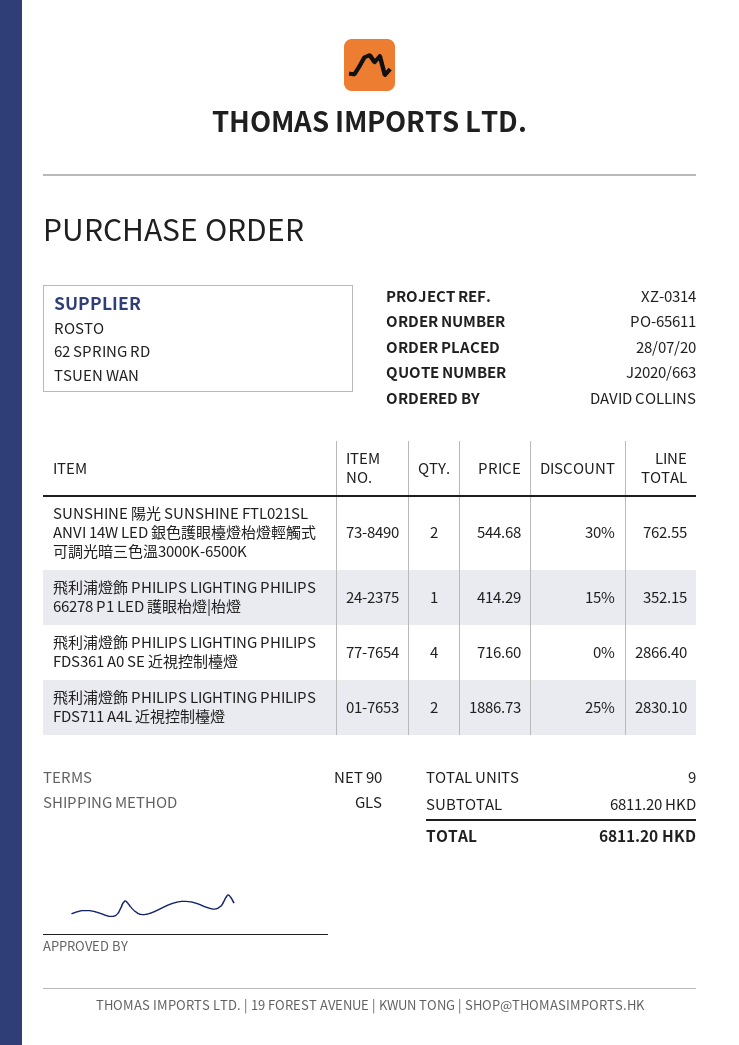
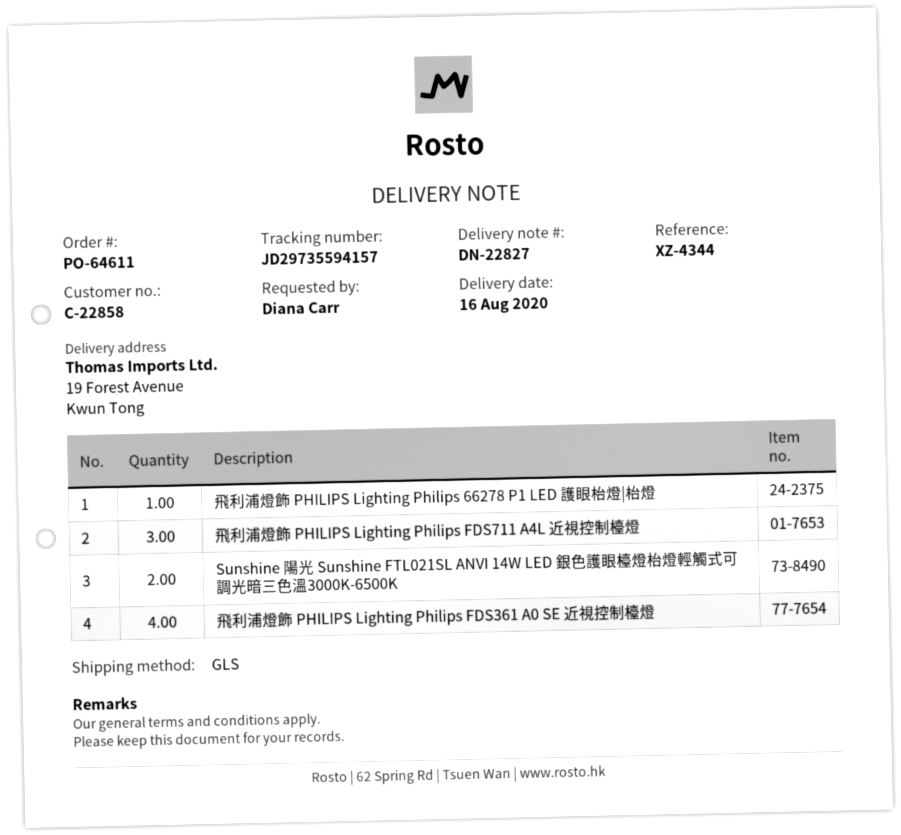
order number: PO-65611 -> PO-64611
reference: XZ-0314 -> XZ-4344
ordered by: DAVID COLLINS -> Diana Carr
飛利浦燈飾 PHILIPS LIGHTING PHILIPS FDS711 A4L 近視控制檯燈: 2 -> 3

